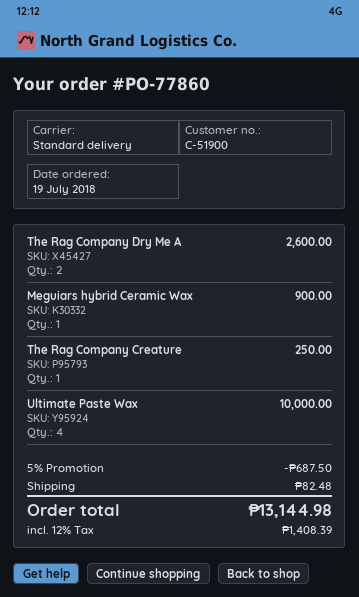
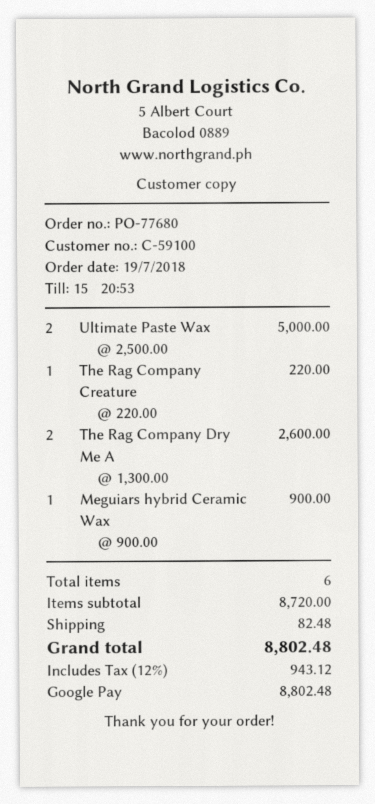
order number: PO-77860 -> PO-77680
customer number: C-51900 -> C-59100
The Rag Company Creature: 1 for 250.00 -> 1 for 220.00
Ultimate Paste Wax: 4 for 10000.00 -> 2 for 5000.00
discount: 5% = 687.50 -> none
tax: 12% = 1408.39 -> 12% = 943.12
total: 13144.98 -> 8802.48

